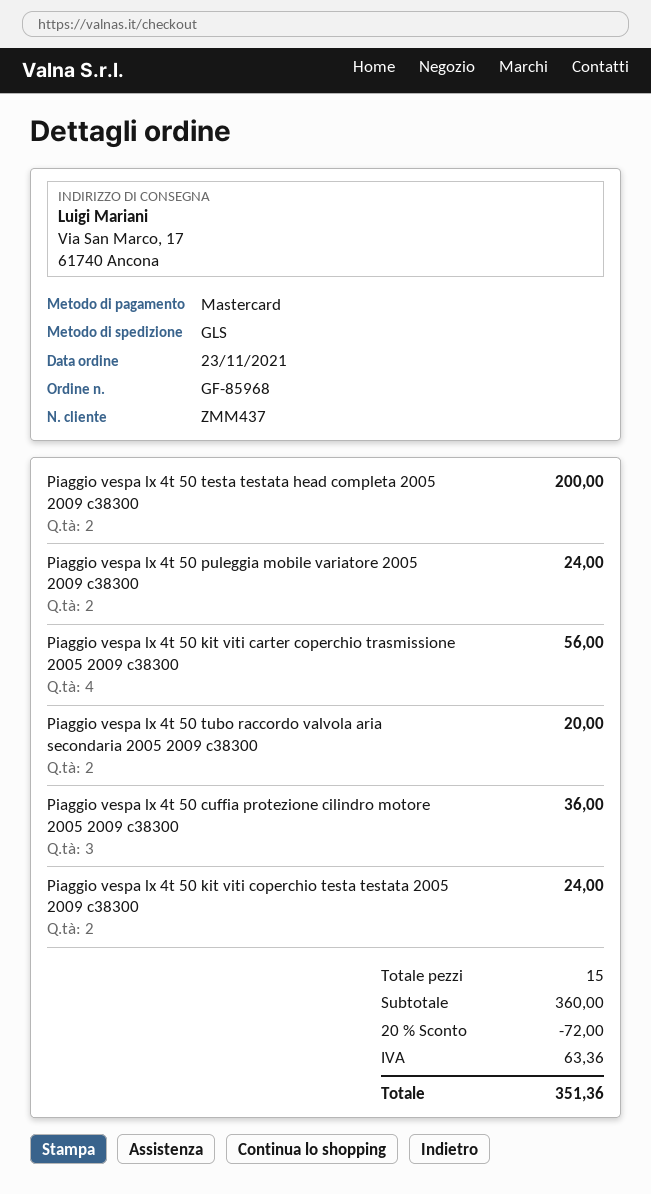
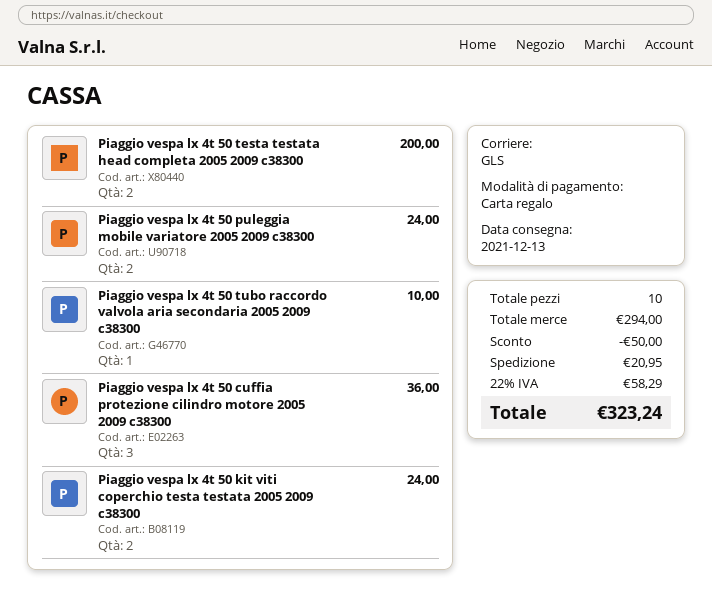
payment method: Mastercard -> gift card
Piaggio vespa lx 4t 50 kit viti carter coperchio trasmissione 2005 2009 c38300: 4 for 56.00 -> none
Piaggio vespa lx 4t 50 tubo raccordo valvola aria secondaria 2005 2009 c38300: 2 for 20.00 -> 1 for 10.00
total quantity: 15 -> 10
subtotal: 360.00 -> 294.00
discount: 72.00 -> 50.00
shipping: none -> 20.95
tax: 63.36 -> 58.29
total: 351.36 -> 323.24

